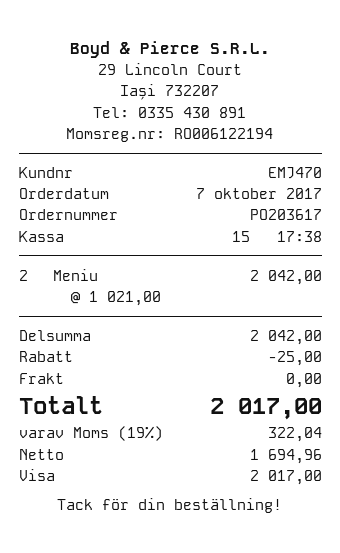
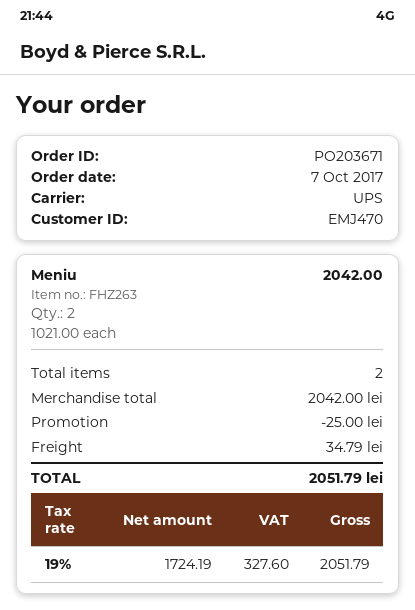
order number: PO203617 -> PO203671
shipping: 0.00 -> 34.79
net: 1694.96 -> 1724.19
tax: 19% = 322.04 -> 19% = 327.60
total: 2017.00 -> 2051.79

